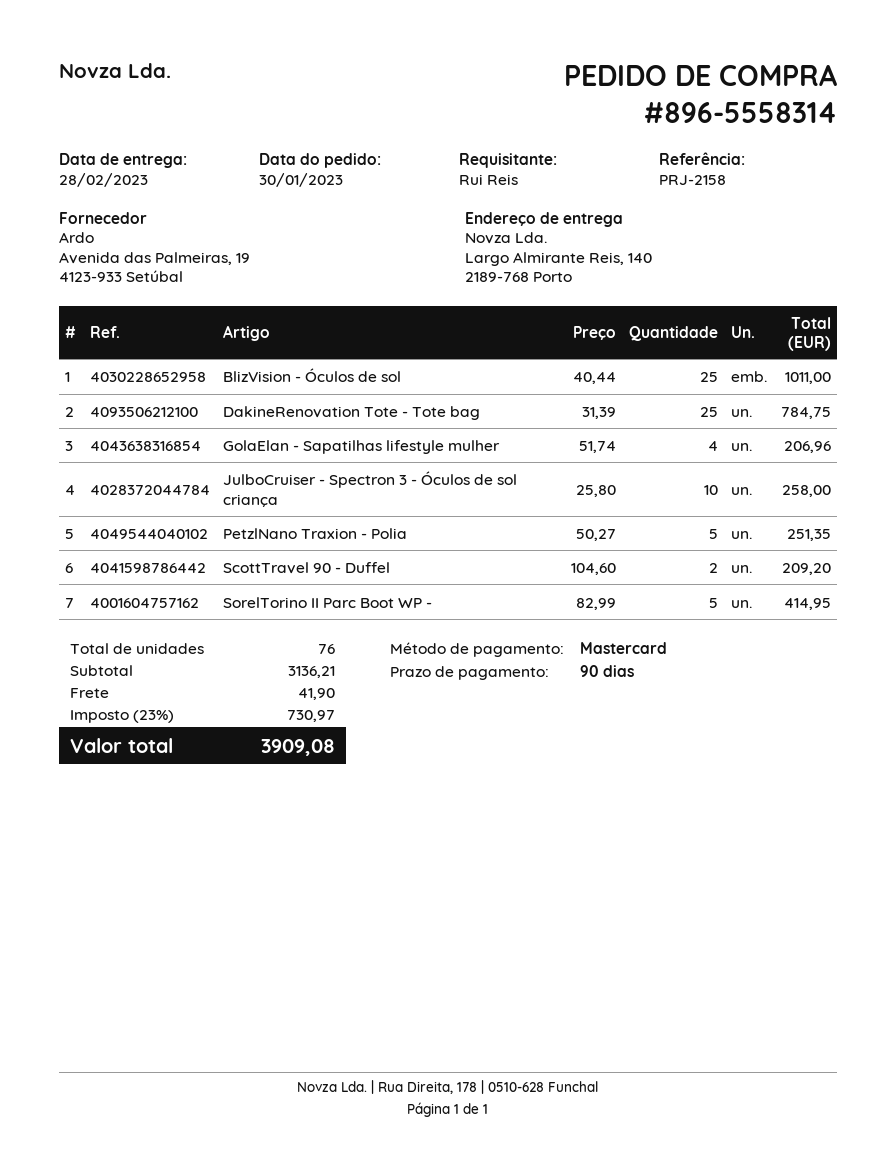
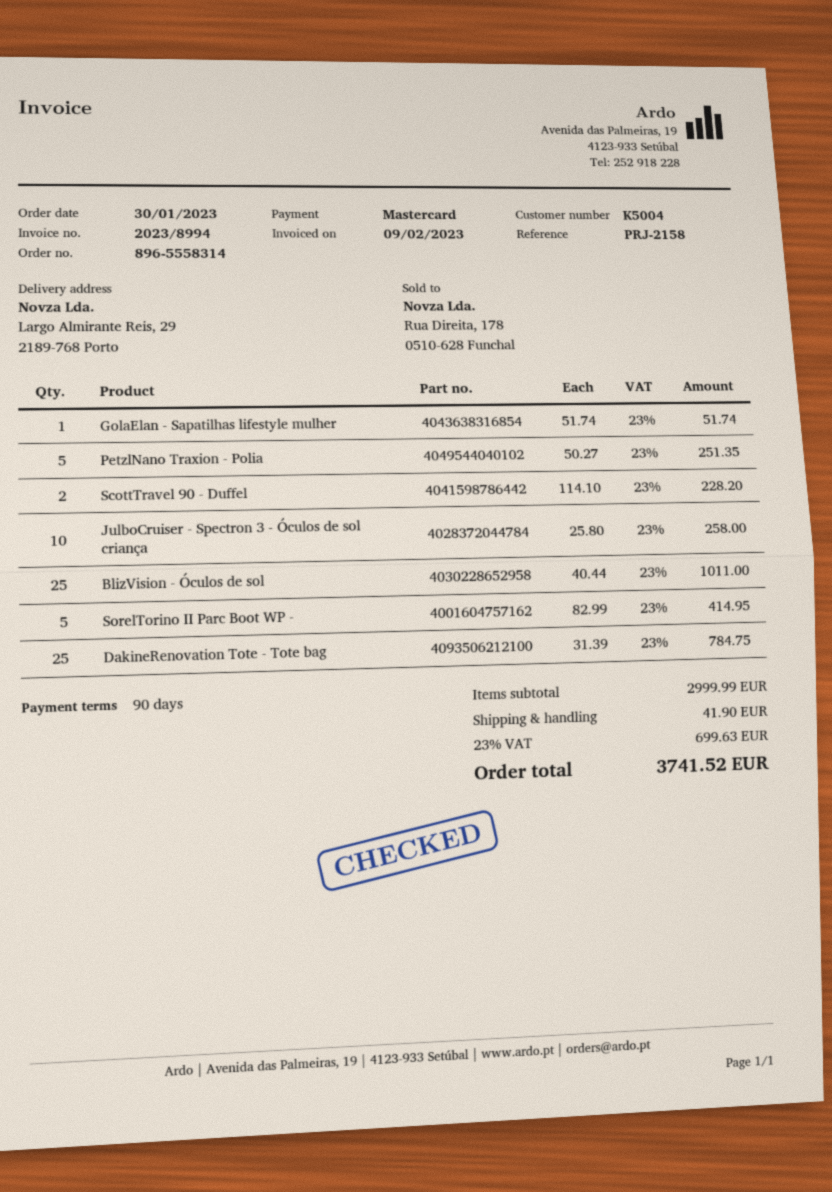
ship to: Largo Almirante Reis, 140, 2189-768 Porto -> Largo Almirante Reis, 29, 2189-768 Porto
GolaElan - Sapatilhas lifestyle mulher: 4 x 51.74 = 206.96 -> 1 x 51.74 = 51.74
ScottTravel 90 - Duffel: 2 x 104.60 = 209.20 -> 2 x 114.10 = 228.20
subtotal: 3136.21 -> 2999.99
tax: 23% = 730.97 -> 23% = 699.63
total: 3909.08 -> 3741.52

